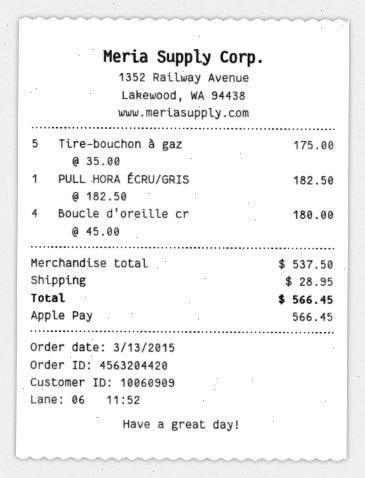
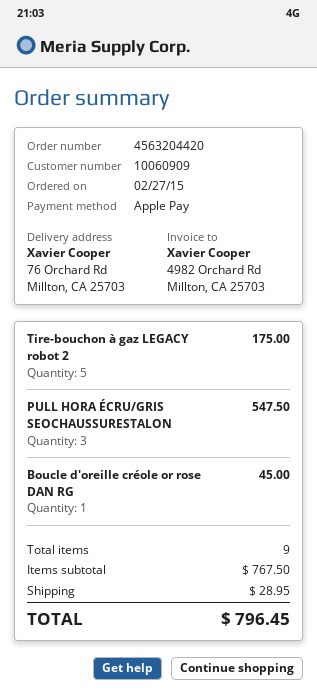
order date: 2015-03-13 -> 2015-02-27
PULL HORA ÉCRU/GRIS: 1 for 182.50 -> 3 for 547.50
Boucle d'oreille cr: 4 for 180.00 -> 1 for 45.00
subtotal: 537.50 -> 767.50
total: 566.45 -> 796.45

